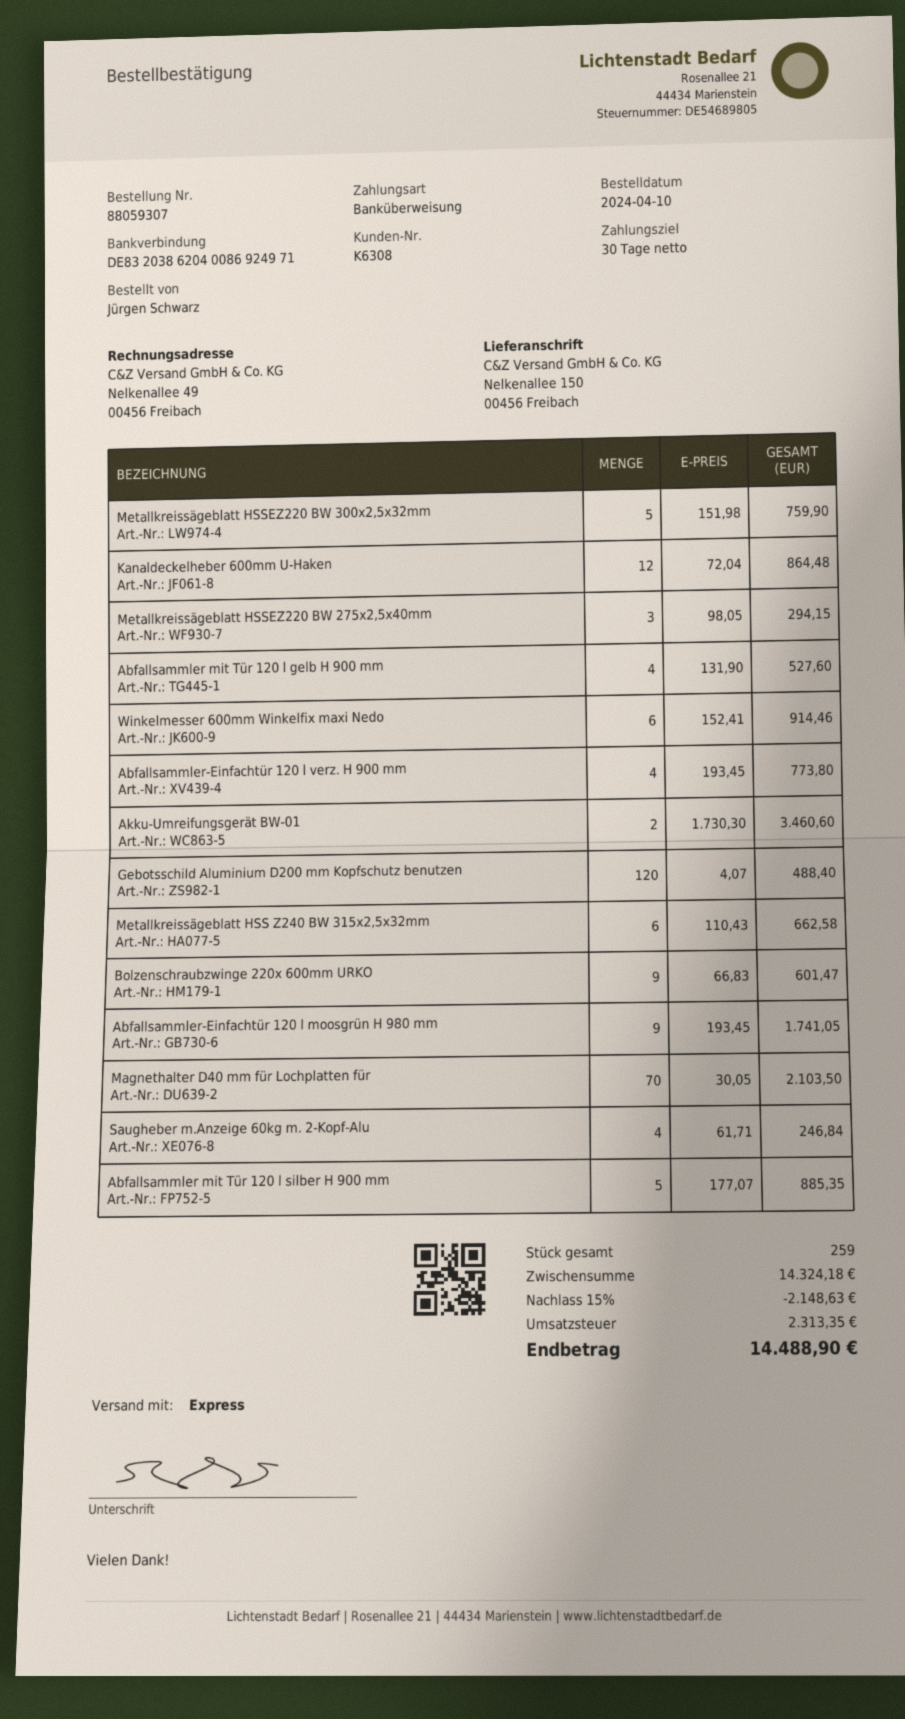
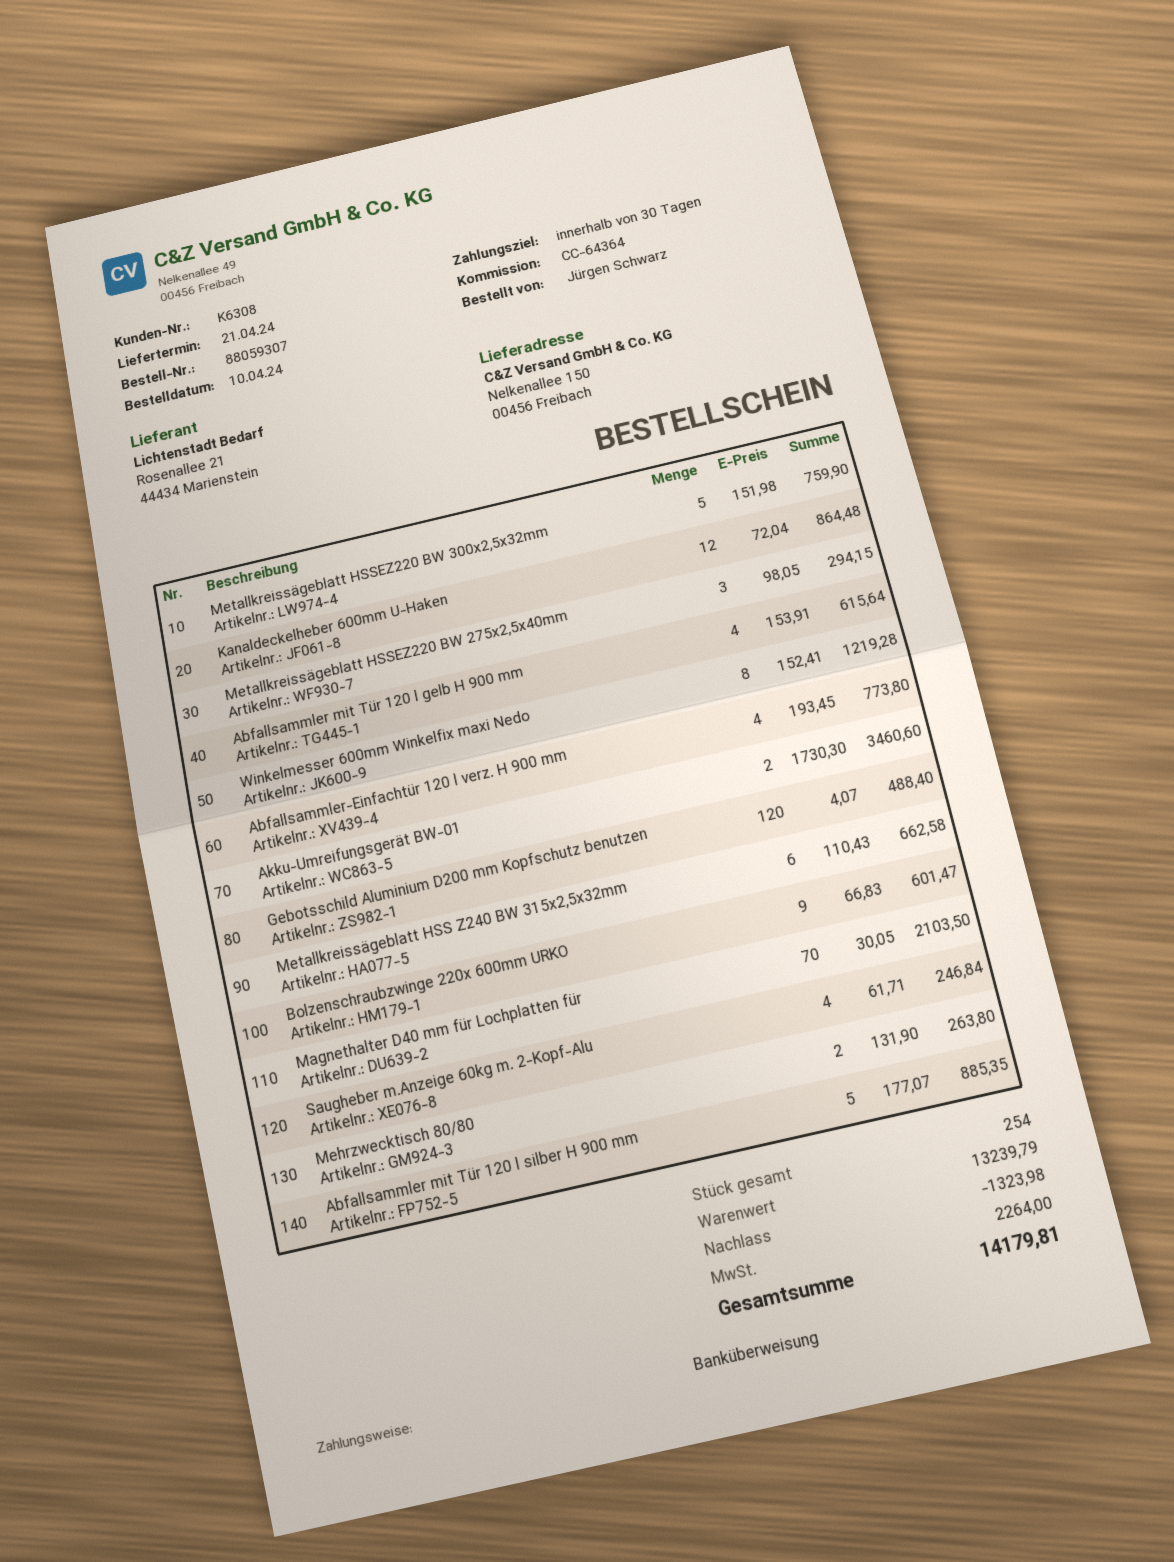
Abfallsammler mit Tür 120 l gelb H 900 mm: 4 x 131.90 = 527.60 -> 4 x 153.91 = 615.64
Winkelmesser 600mm Winkelfix maxi Nedo: 6 x 152.41 = 914.46 -> 8 x 152.41 = 1219.28
Abfallsammler-Einfachtür 120 l moosgrün H 980 mm: 9 x 193.45 = 1741.05 -> none
Mehrzwecktisch 80/80: none -> 2 x 131.90 = 263.80
total quantity: 259 -> 254
subtotal: 14324.18 -> 13239.79
discount: 2148.63 -> 1323.98
tax: 2313.35 -> 2264.00
total: 14488.90 -> 14179.81

